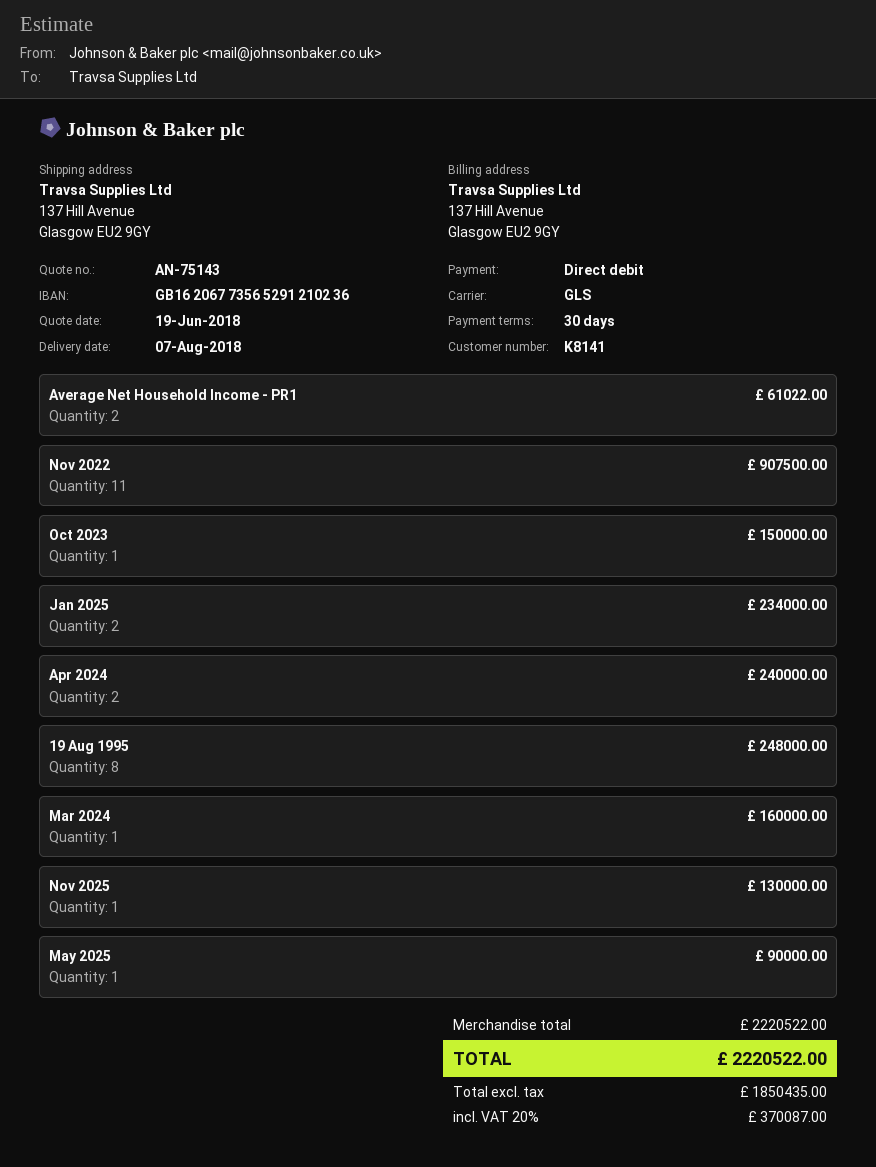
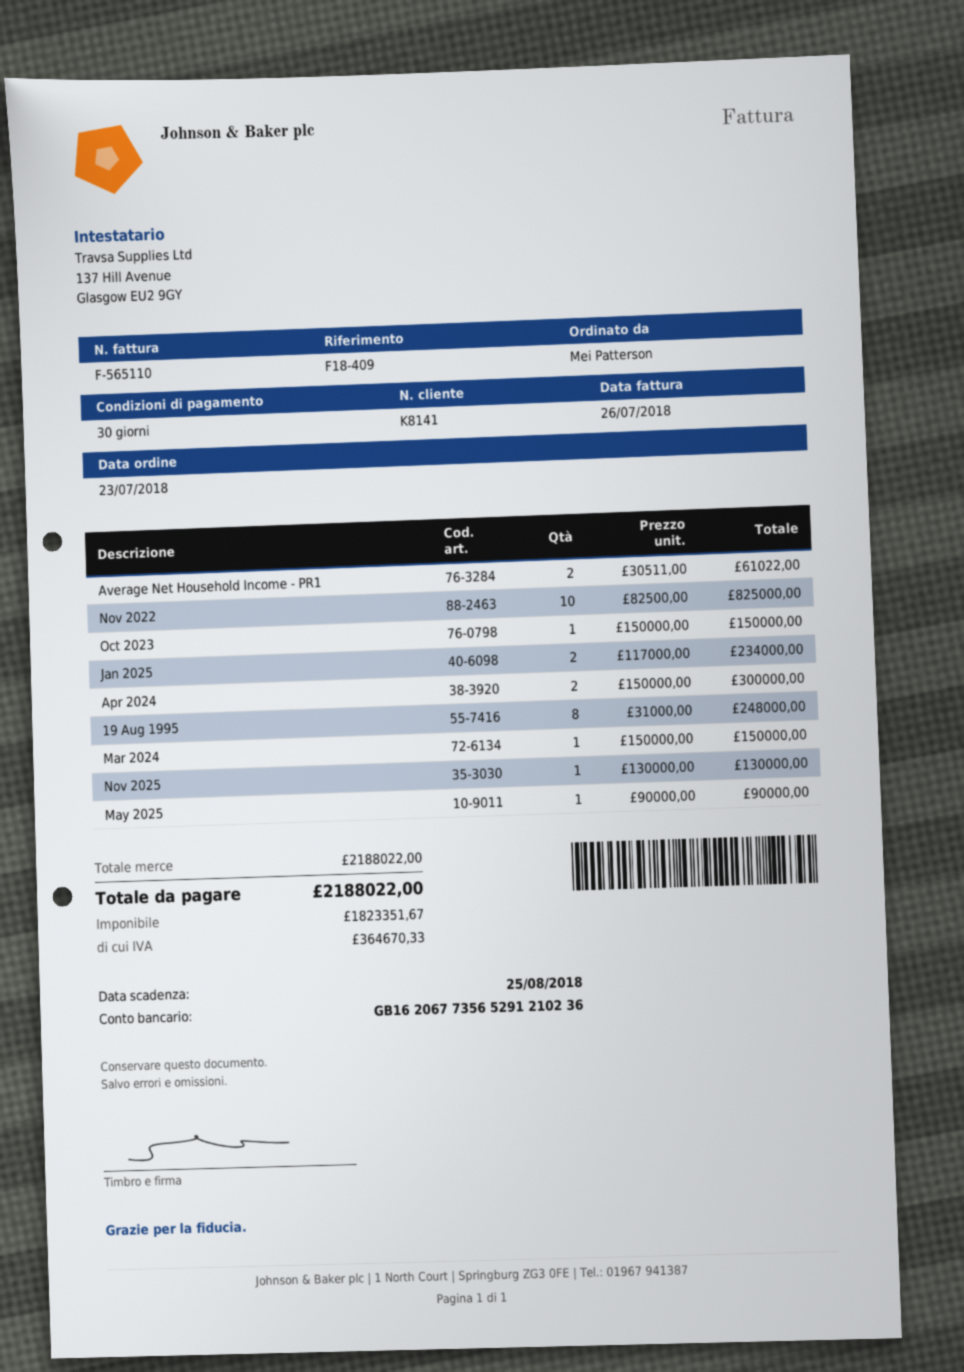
Nov 2022: 11 for 907500.00 -> 10 for 825000.00
Apr 2024: 2 for 240000.00 -> 2 for 300000.00
Mar 2024: 1 for 160000.00 -> 1 for 150000.00
subtotal: 2220522.00 -> 2188022.00
net: 1850435.00 -> 1823351.67
tax: 370087.00 -> 364670.33
total: 2220522.00 -> 2188022.00

